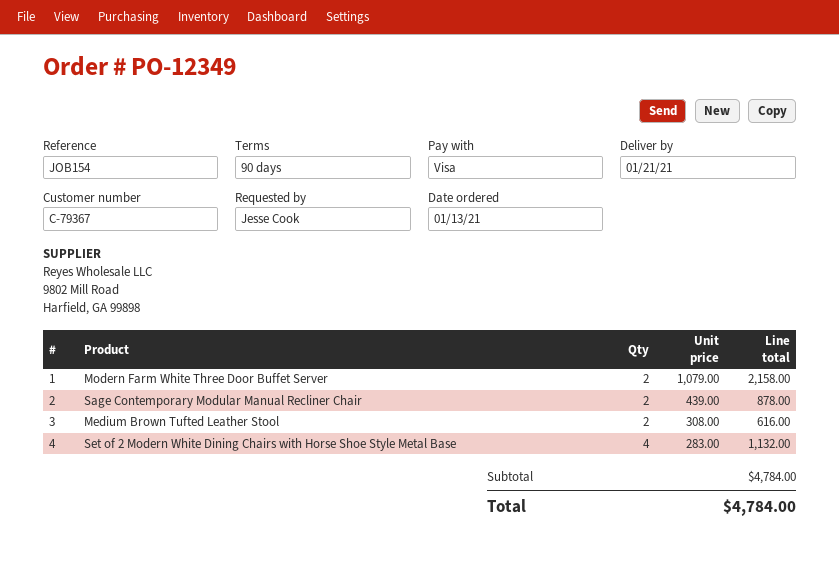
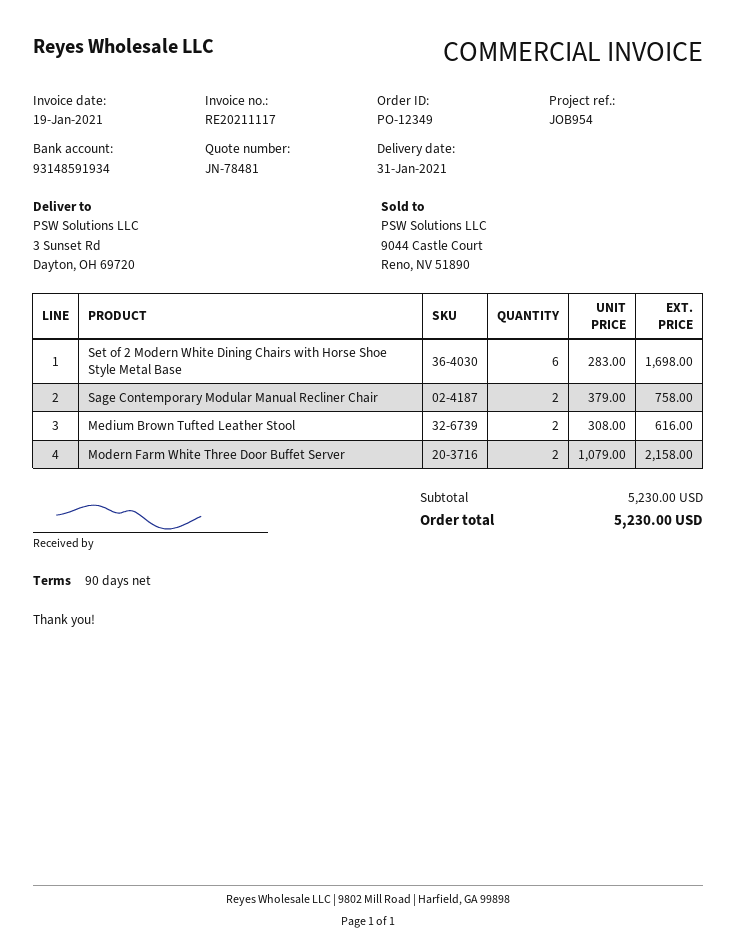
delivery date: 2021-01-21 -> 2021-01-31
reference: JOB154 -> JOB954
Sage Contemporary Modular Manual Recliner Chair: 2 x 439.00 = 878.00 -> 2 x 379.00 = 758.00
Set of 2 Modern White Dining Chairs with Horse Shoe Style Metal Base: 4 x 283.00 = 1132.00 -> 6 x 283.00 = 1698.00
subtotal: 4784.00 -> 5230.00
total: 4784.00 -> 5230.00

